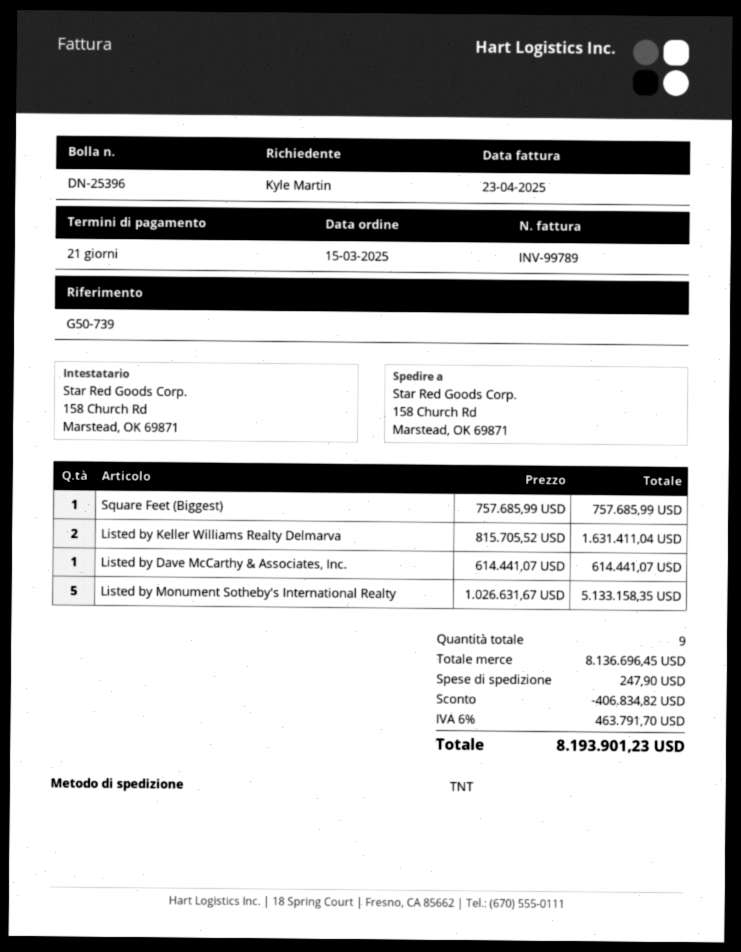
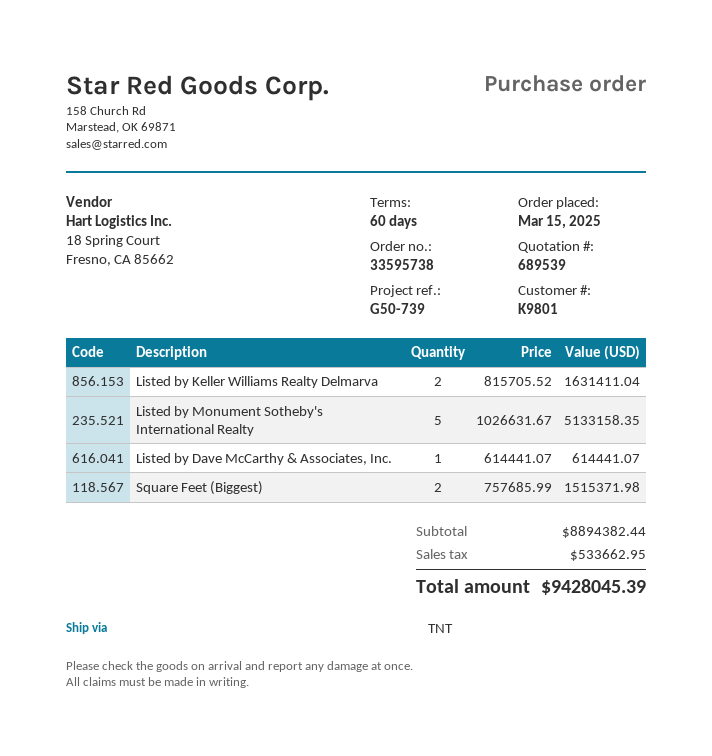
payment terms: 21 days -> 60 days
Square Feet (Biggest): 1 x 757685.99 = 757685.99 -> 2 x 757685.99 = 1515371.98
subtotal: 8136696.45 -> 8894382.44
discount: 406834.82 -> none
shipping: 247.90 -> none
tax: 463791.70 -> 533662.95
total: 8193901.23 -> 9428045.39

